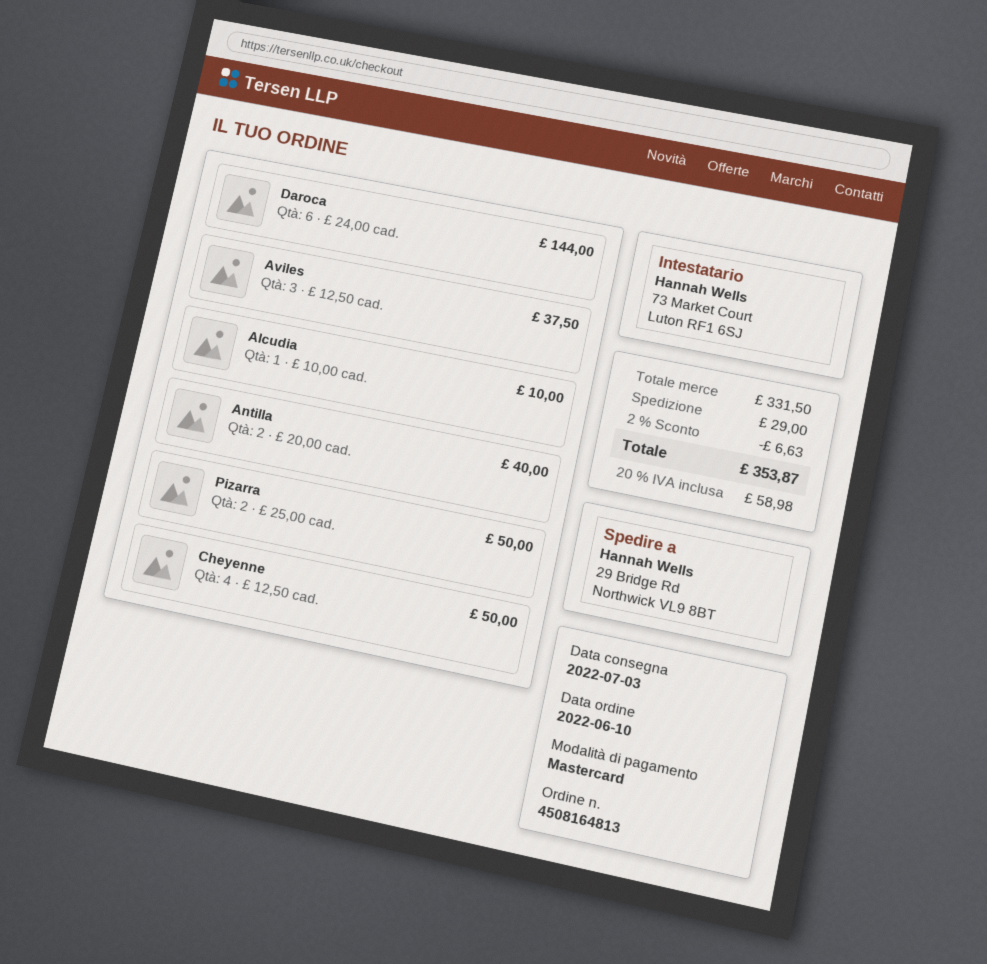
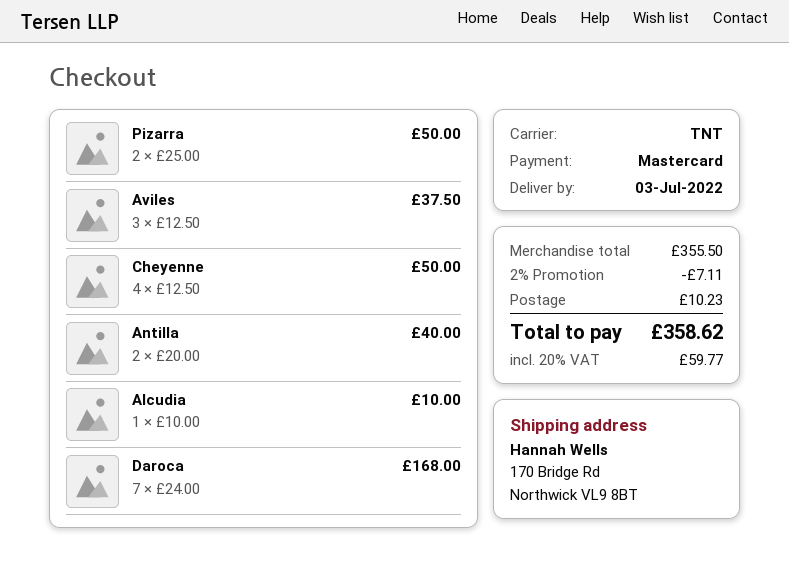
ship to: 29 Bridge Rd, Northwick VL9 8BT -> 170 Bridge Rd, Northwick VL9 8BT
Daroca: 6 x 24.00 = 144.00 -> 7 x 24.00 = 168.00
subtotal: 331.50 -> 355.50
discount: 2% = 6.63 -> 2% = 7.11
shipping: 29.00 -> 10.23
tax: 20% = 58.98 -> 20% = 59.77
total: 353.87 -> 358.62

